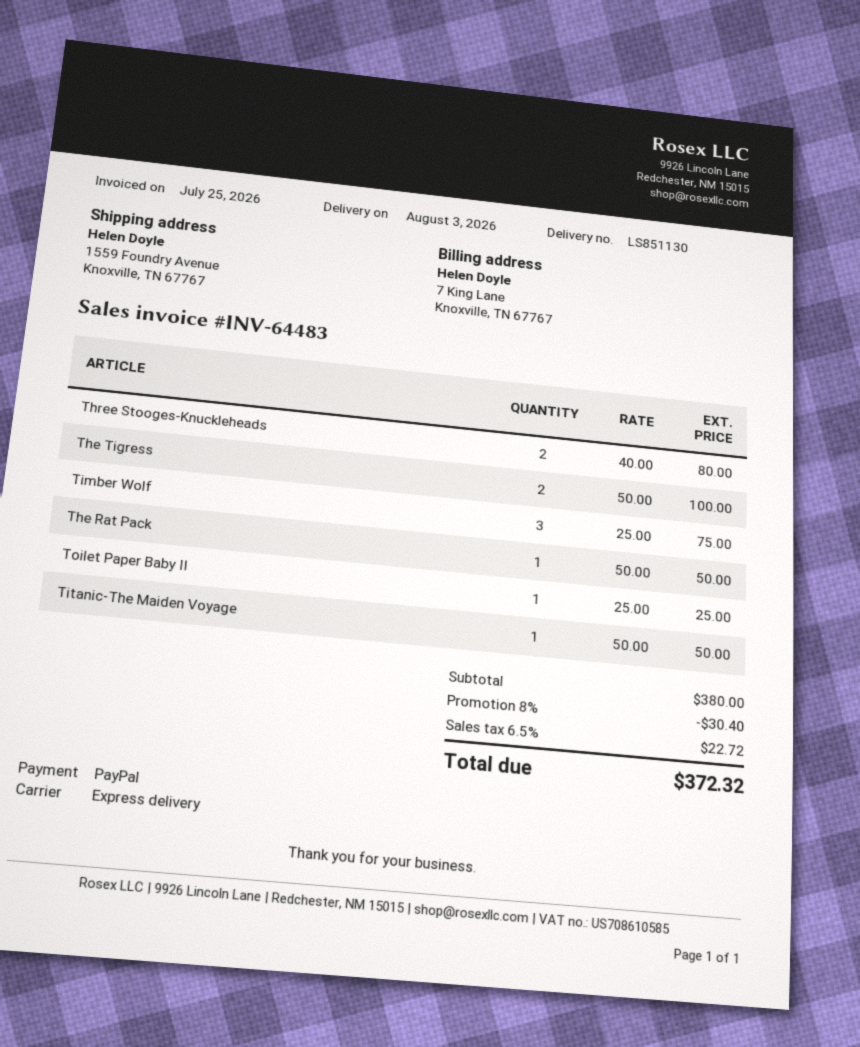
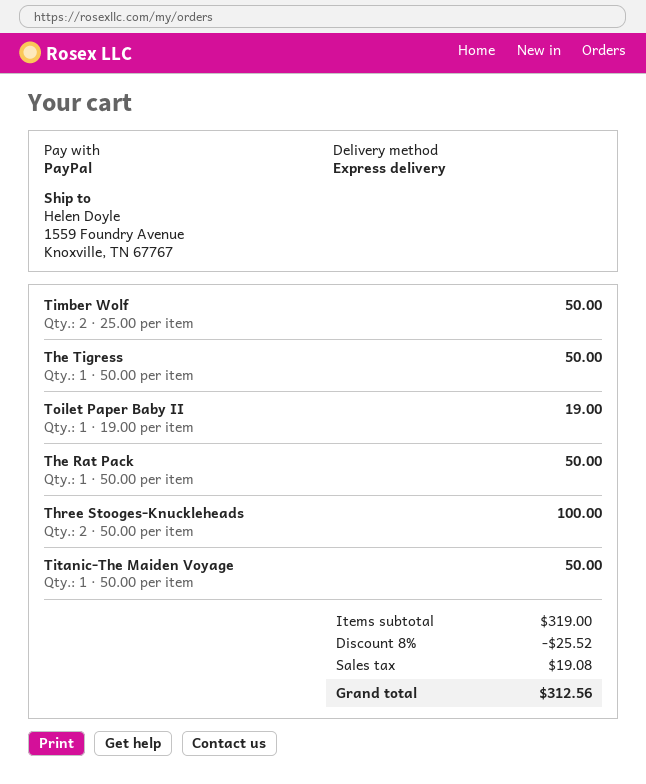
Three Stooges-Knuckleheads: 2 x 40.00 = 80.00 -> 2 x 50.00 = 100.00
The Tigress: 2 x 50.00 = 100.00 -> 1 x 50.00 = 50.00
Timber Wolf: 3 x 25.00 = 75.00 -> 2 x 25.00 = 50.00
Toilet Paper Baby II: 1 x 25.00 = 25.00 -> 1 x 19.00 = 19.00
subtotal: 380.00 -> 319.00
discount: 8% = 30.40 -> 8% = 25.52
tax: 22.72 -> 19.08
total: 372.32 -> 312.56

